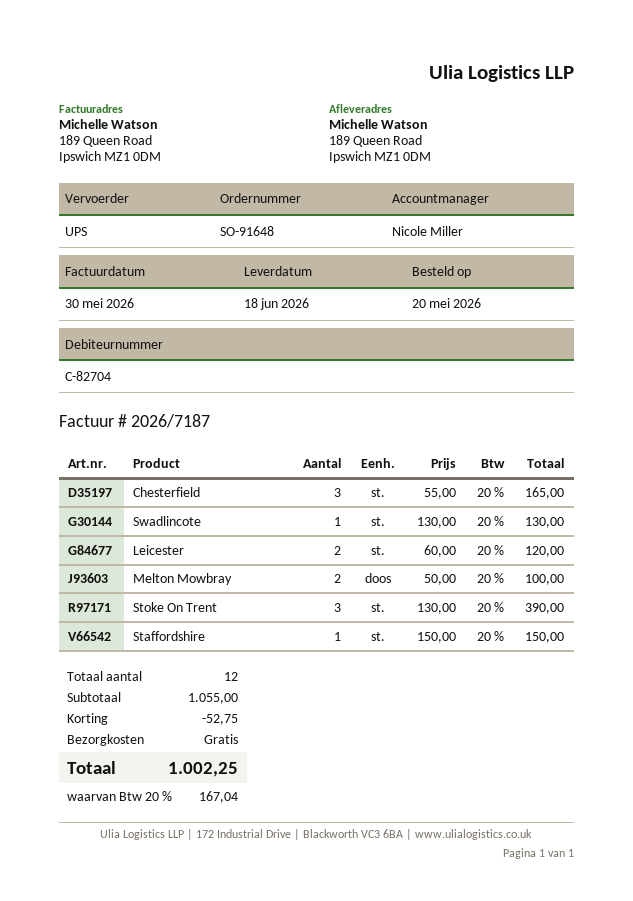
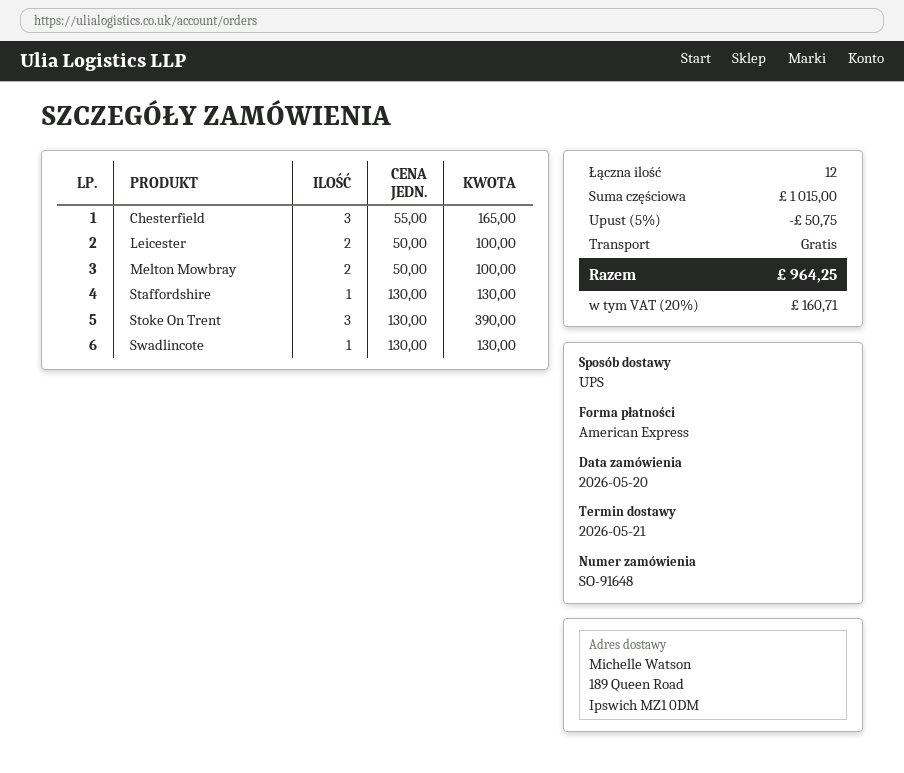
delivery date: 2026-06-18 -> 2026-05-21
Leicester: 2 x 60.00 = 120.00 -> 2 x 50.00 = 100.00
Staffordshire: 1 x 150.00 = 150.00 -> 1 x 130.00 = 130.00
subtotal: 1055.00 -> 1015.00
discount: 52.75 -> 50.75
tax: 20% = 167.04 -> 20% = 160.71
total: 1002.25 -> 964.25

